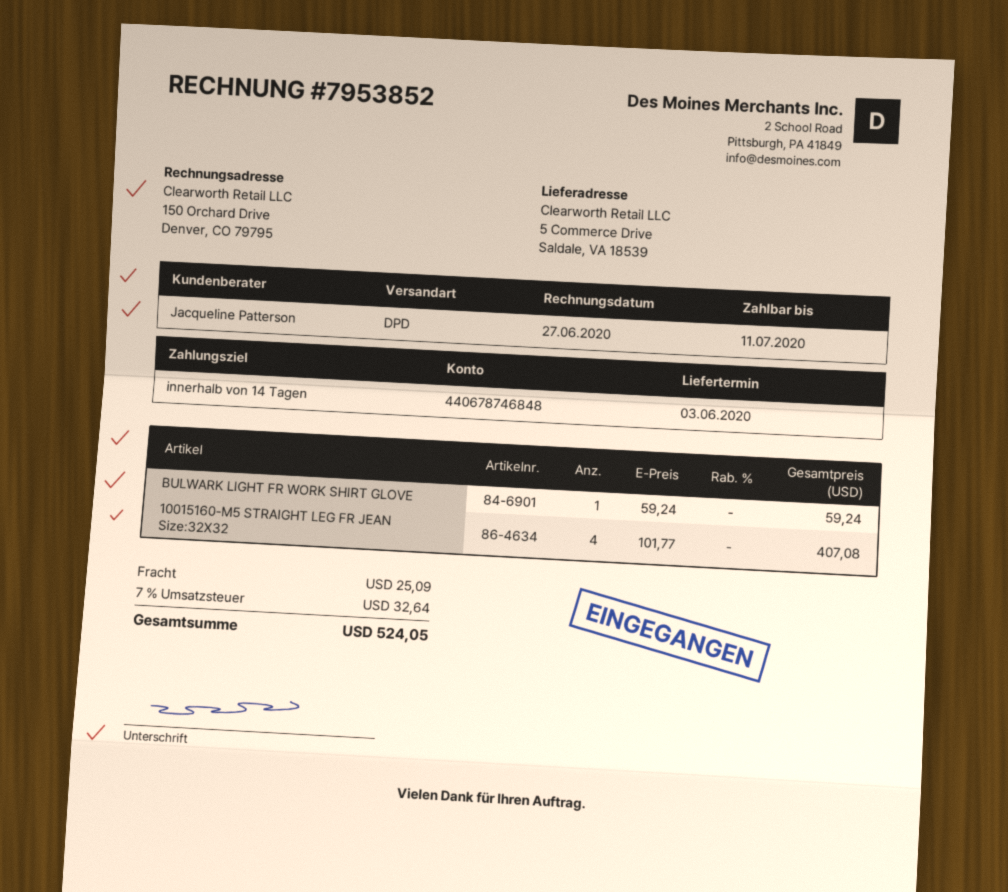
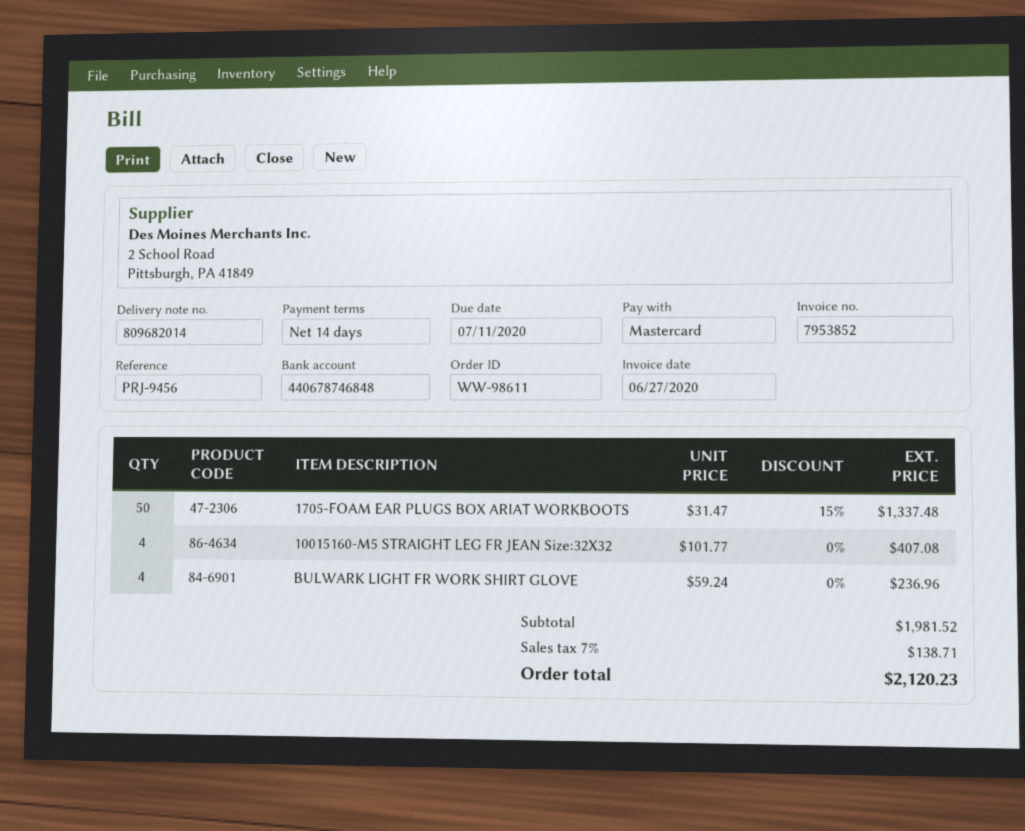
BULWARK LIGHT FR WORK SHIRT GLOVE: 1 x 59.24 = 59.24 -> 4 x 59.24 = 236.96
1705-FOAM EAR PLUGS BOX ARIAT WORKBOOTS: none -> 50 x 31.47 - 15% = 1337.48
shipping: 25.09 -> none
tax: 7% = 32.64 -> 7% = 138.71
total: 524.05 -> 2120.23

